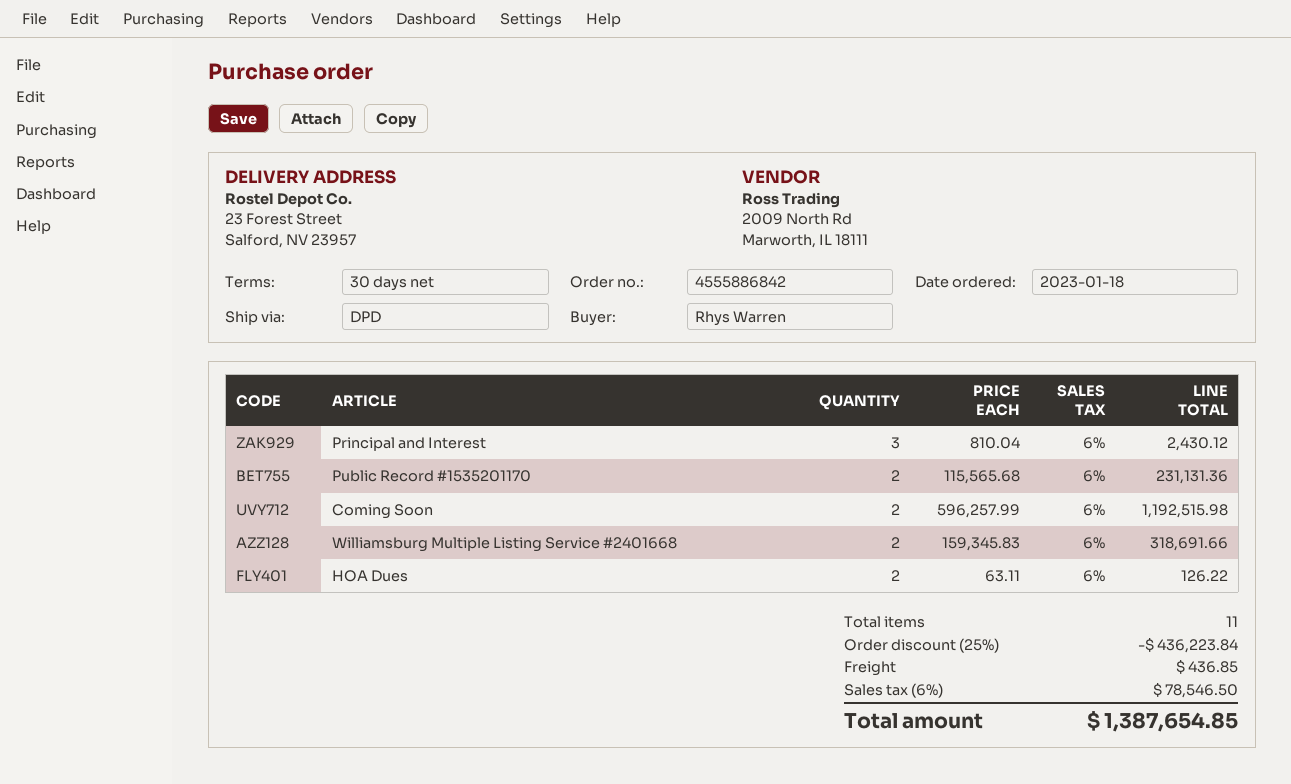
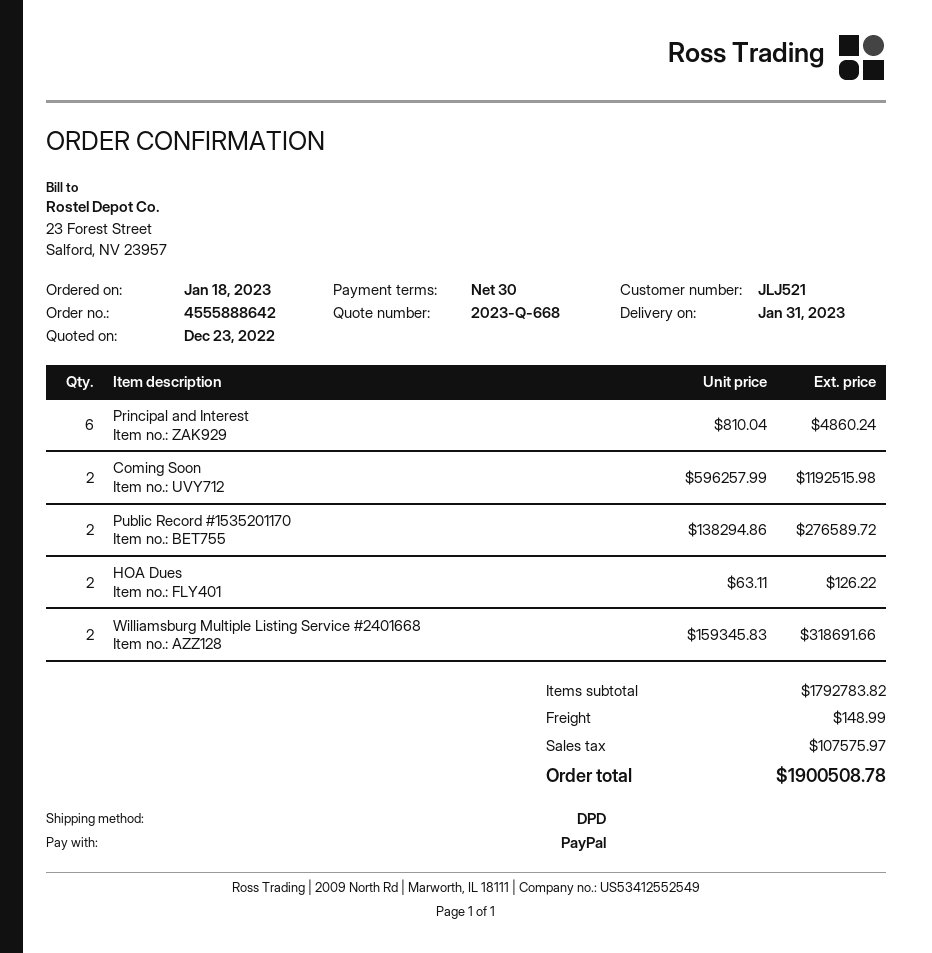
order number: 4555886842 -> 4555888642
Principal and Interest: 3 x 810.04 = 2430.12 -> 6 x 810.04 = 4860.24
Public Record #1535201170: 2 x 115565.68 = 231131.36 -> 2 x 138294.86 = 276589.72
discount: 25% = 436223.84 -> none
shipping: 436.85 -> 148.99
tax: 78546.50 -> 107575.97
total: 1387654.85 -> 1900508.78

